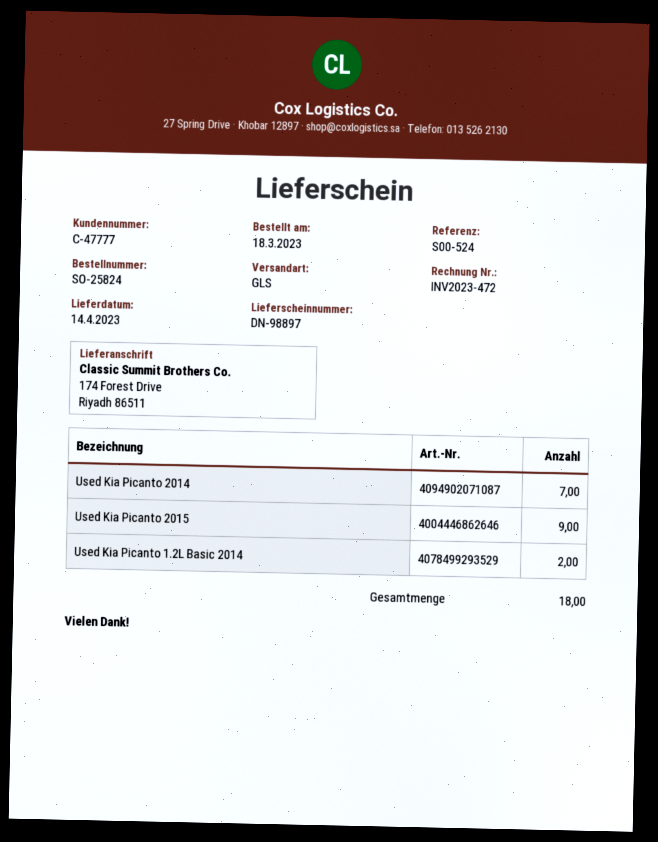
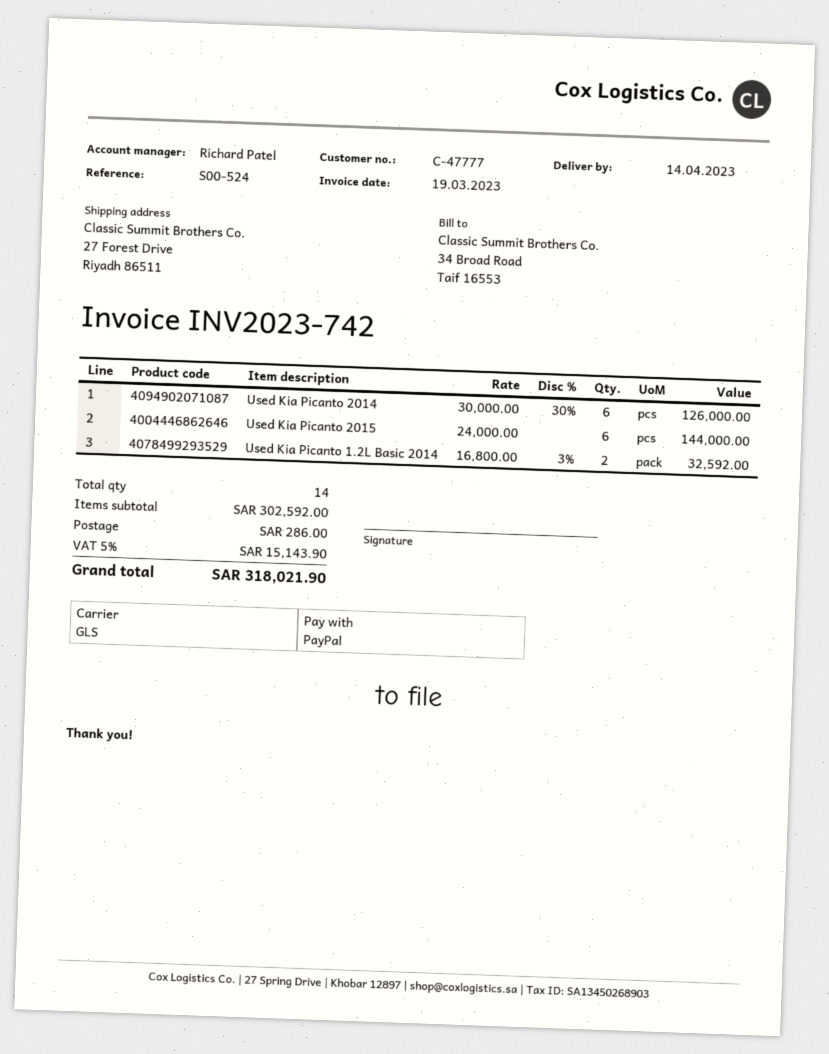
invoice number: INV2023-472 -> INV2023-742
ship to: 174 Forest Drive, Riyadh 86511 -> 27 Forest Drive, Riyadh 86511
Used Kia Picanto 2014: 7 -> 6
Used Kia Picanto 2015: 9 -> 6
total quantity: 18 -> 14

